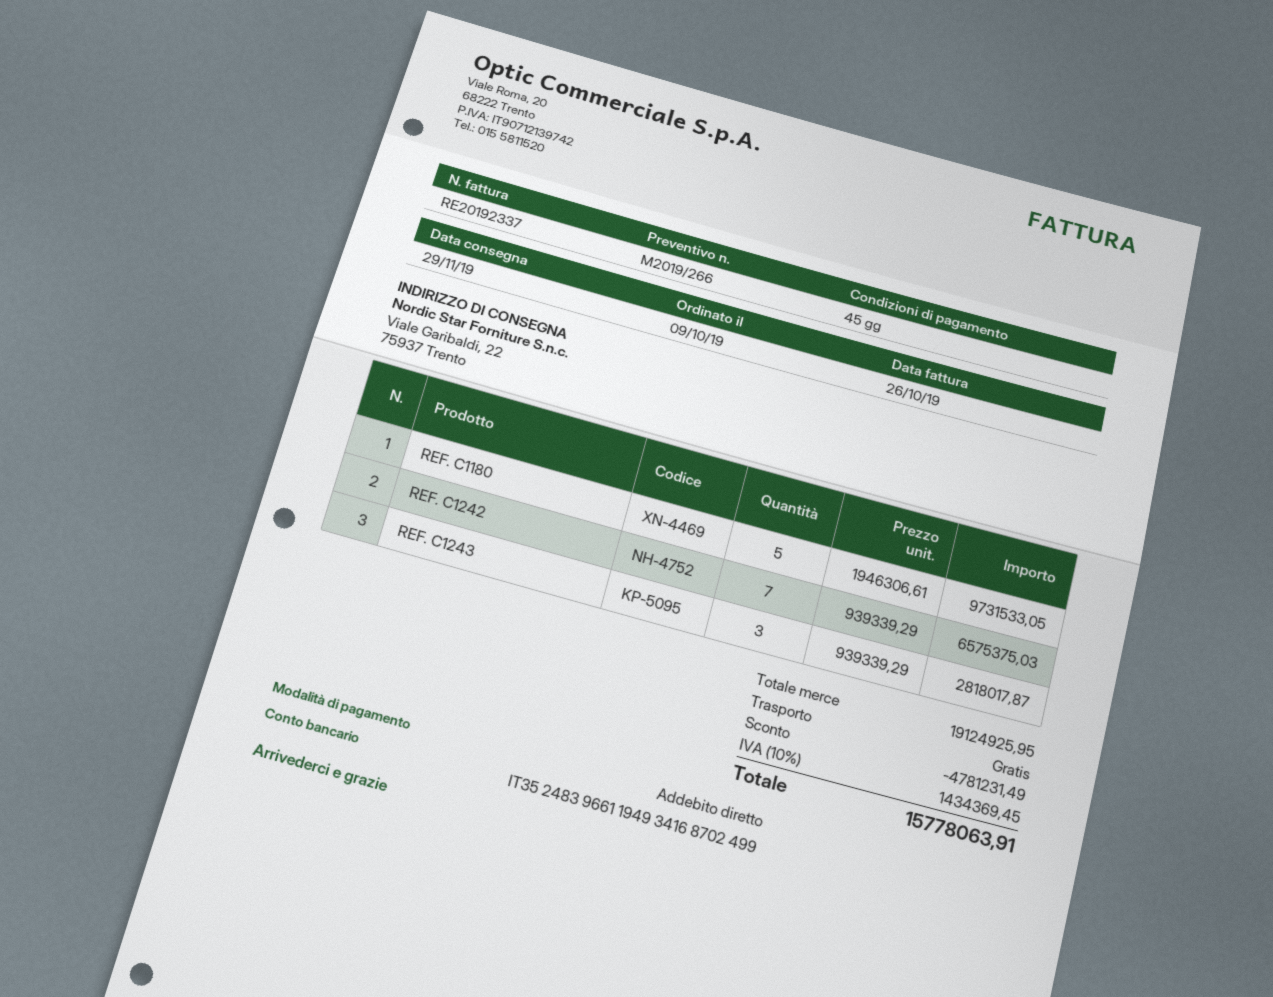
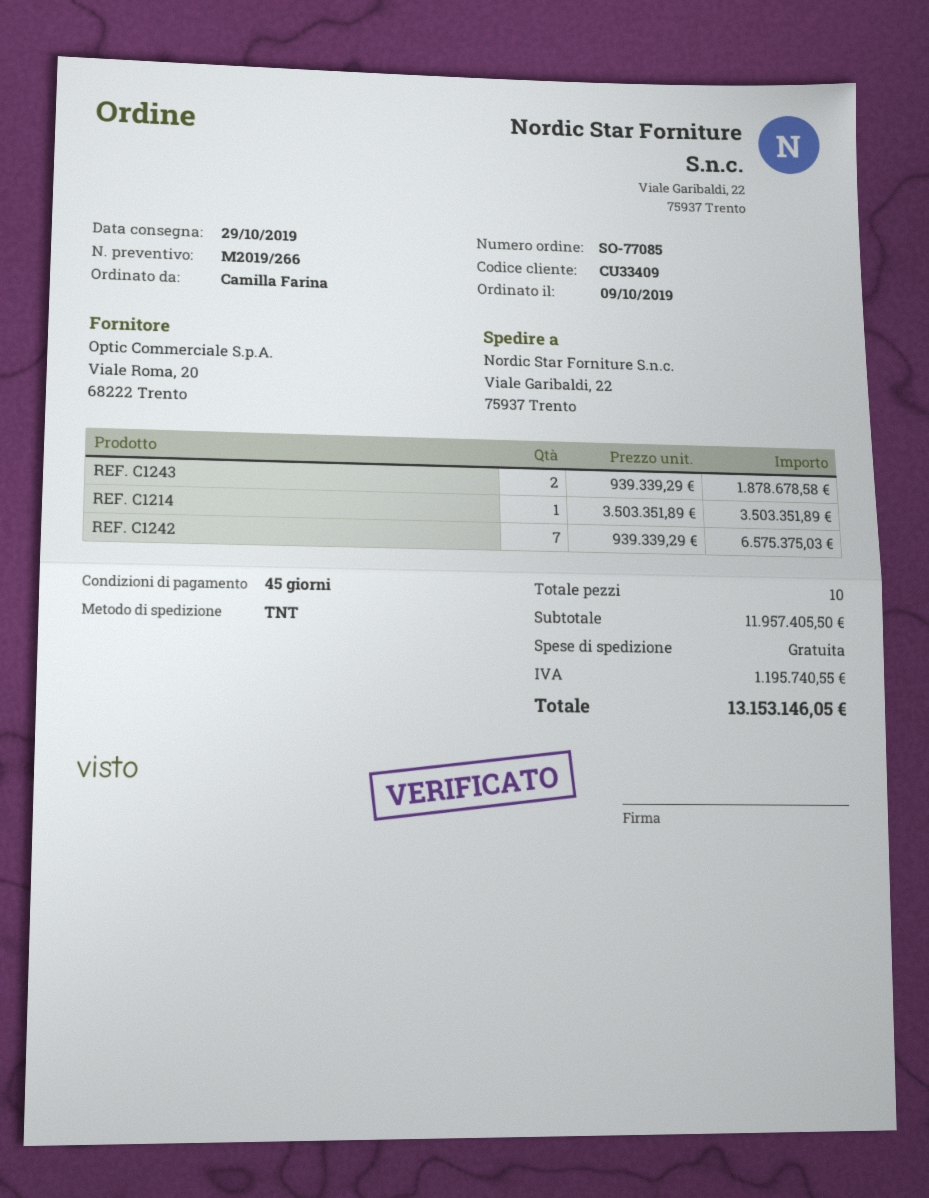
delivery date: 2019-11-29 -> 2019-10-29
REF. C1180: 5 x 1946306.61 = 9731533.05 -> none
REF. C1243: 3 x 939339.29 = 2818017.87 -> 2 x 939339.29 = 1878678.58
REF. C1214: none -> 1 x 3503351.89 = 3503351.89
subtotal: 19124925.95 -> 11957405.50
discount: 4781231.49 -> none
tax: 1434369.45 -> 1195740.55
total: 15778063.91 -> 13153146.05

